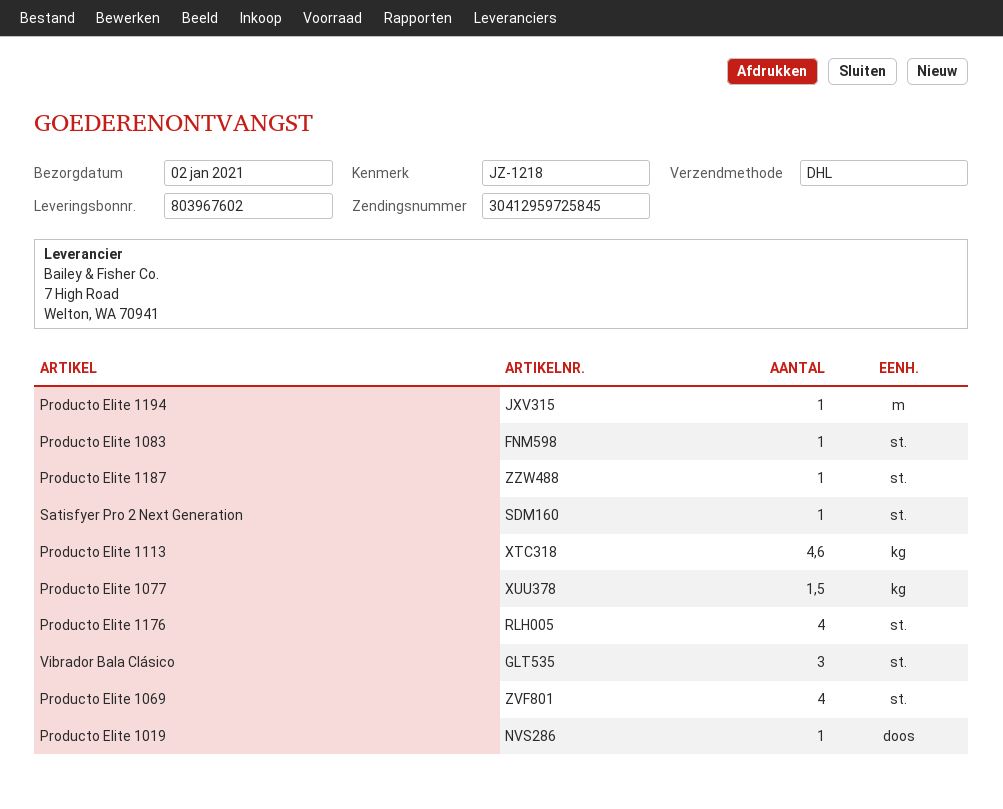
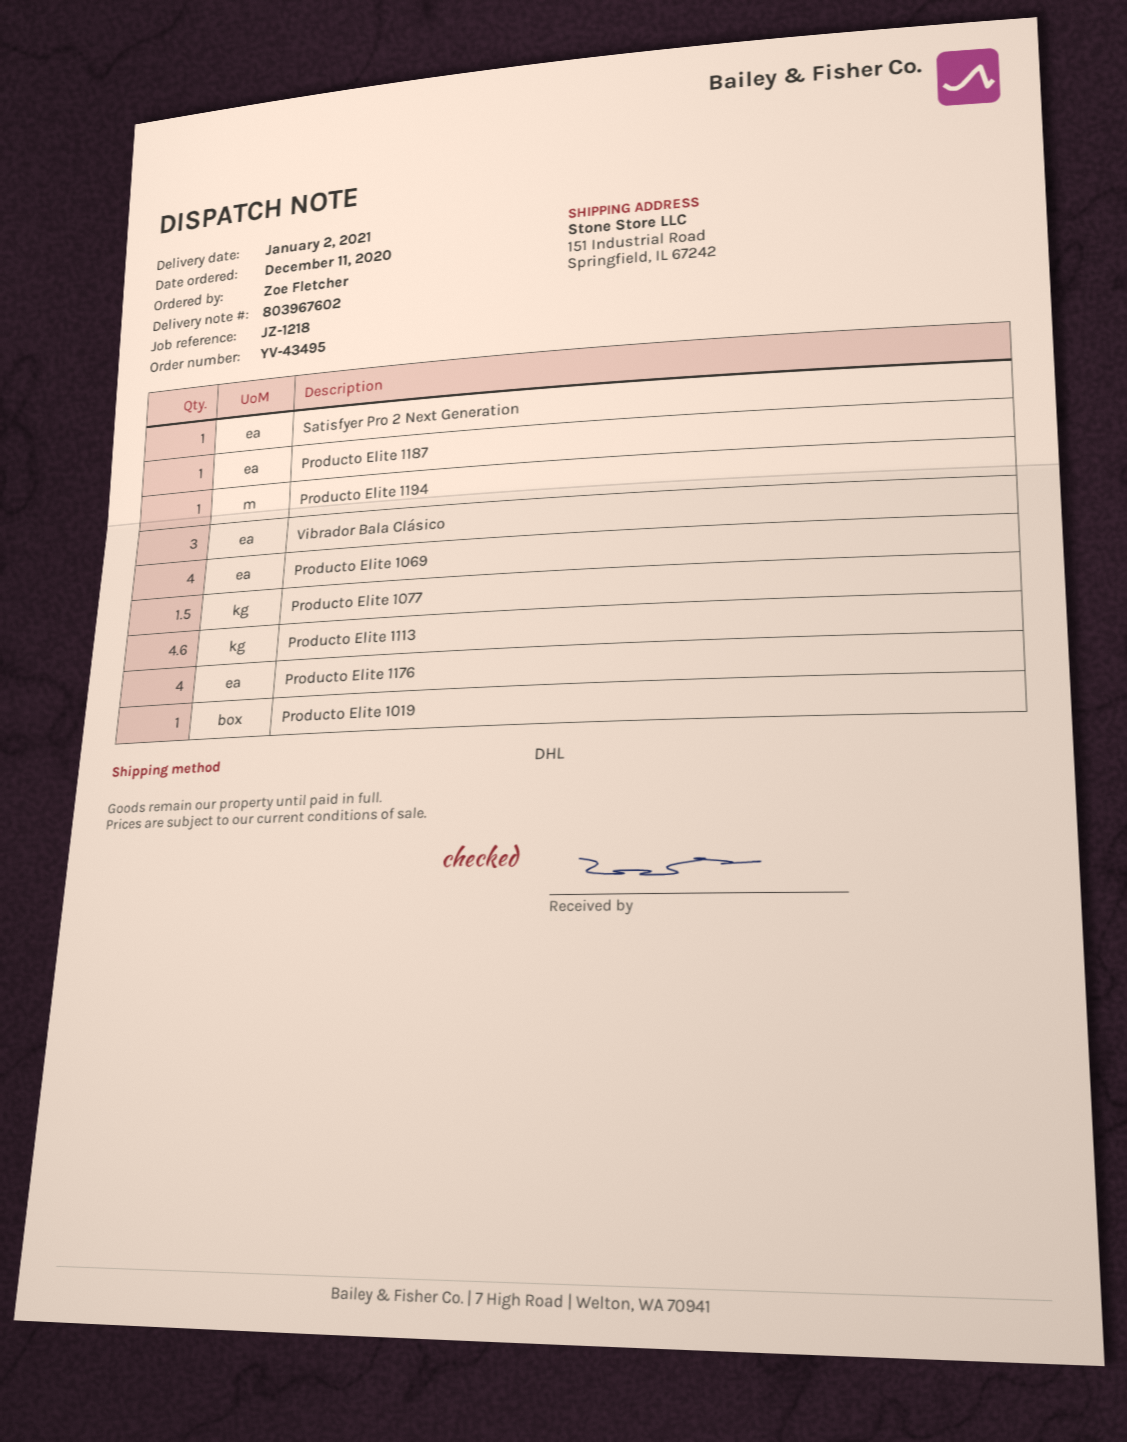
Producto Elite 1083: 1 -> none

